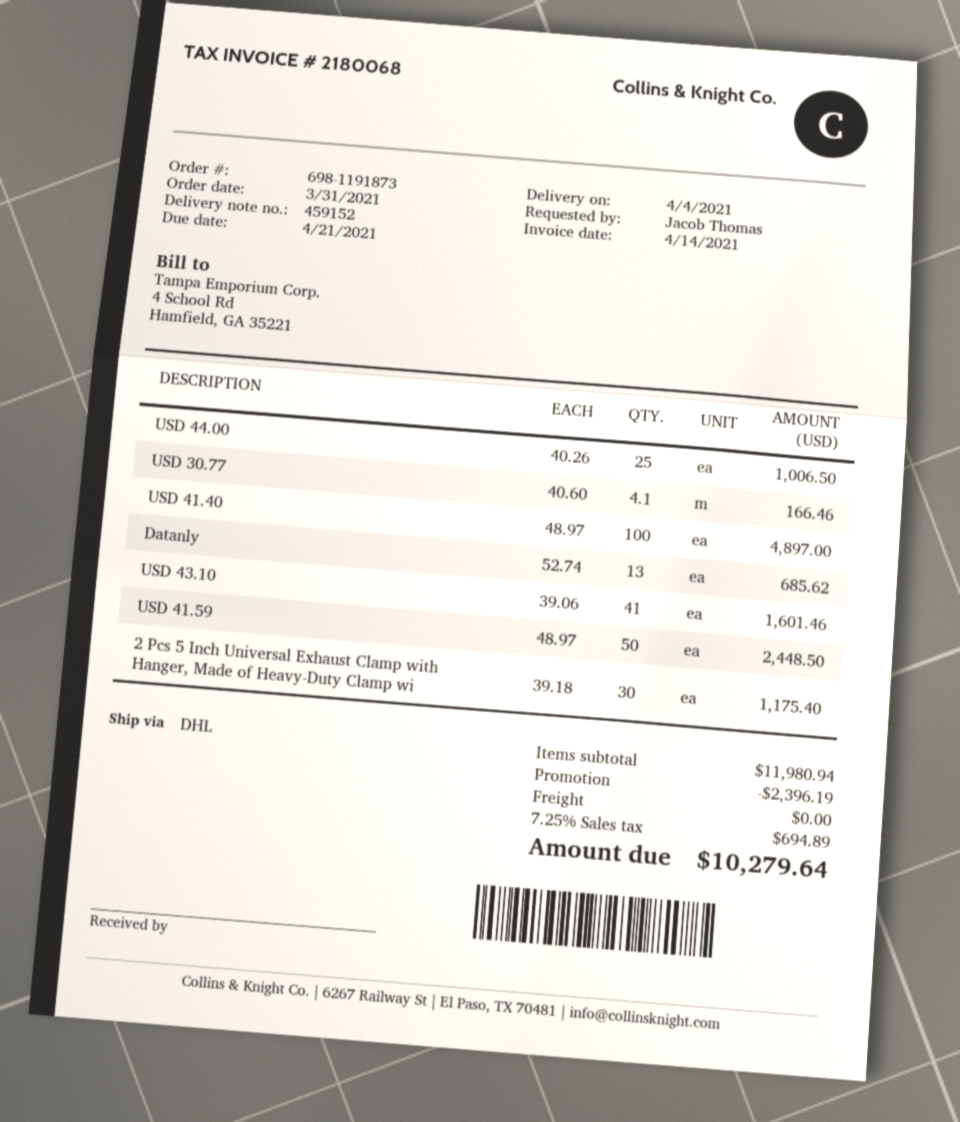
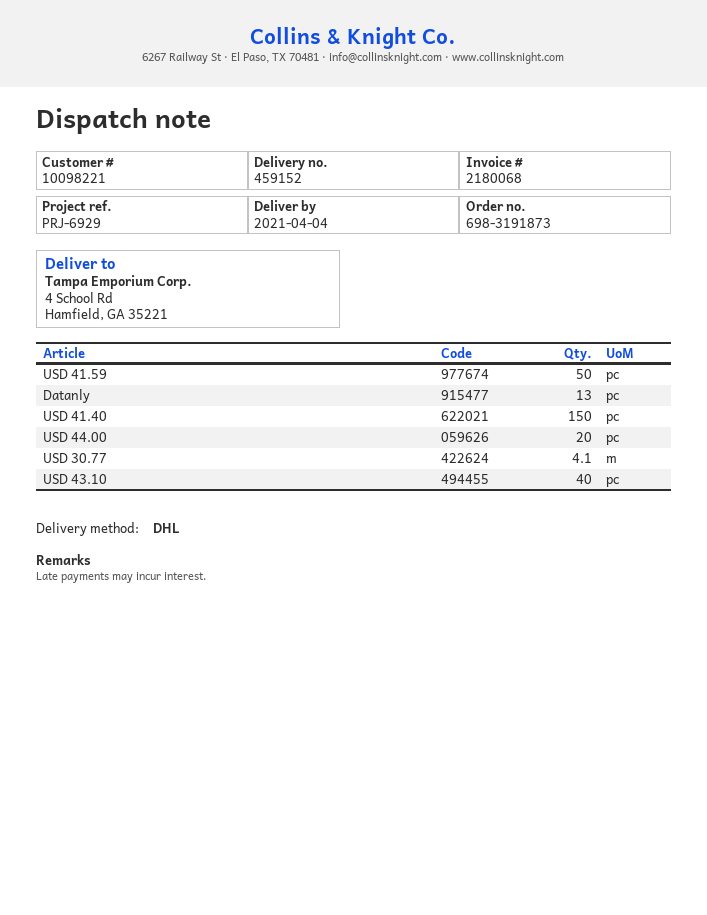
order number: 698-1191873 -> 698-3191873
USD 44.00: 25 -> 20
USD 41.40: 100 -> 150
USD 43.10: 41 -> 40
2 Pcs 5 Inch Universal Exhaust Clamp with Hanger, Made of Heavy-Duty Clamp wi: 30 -> none

